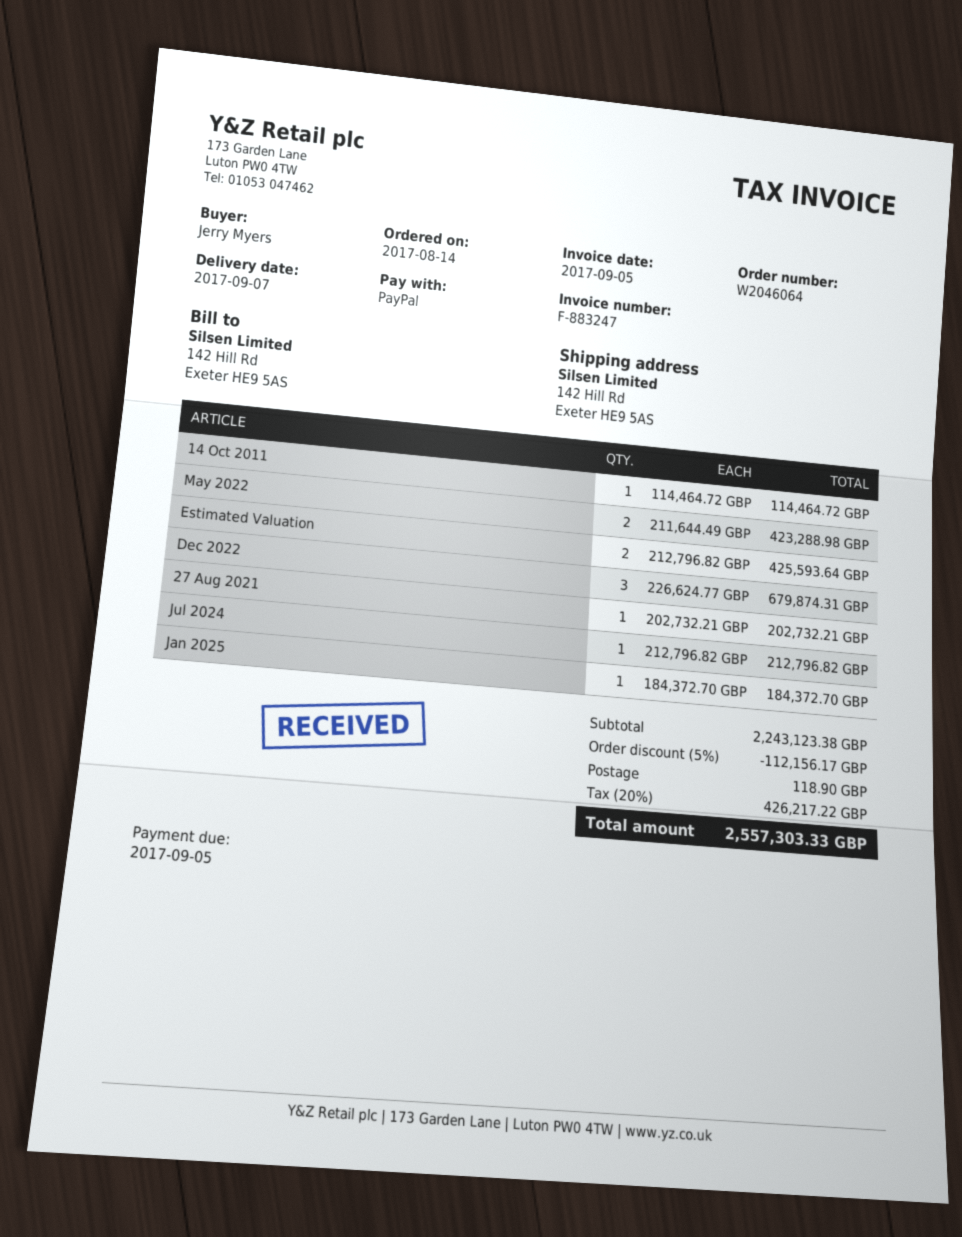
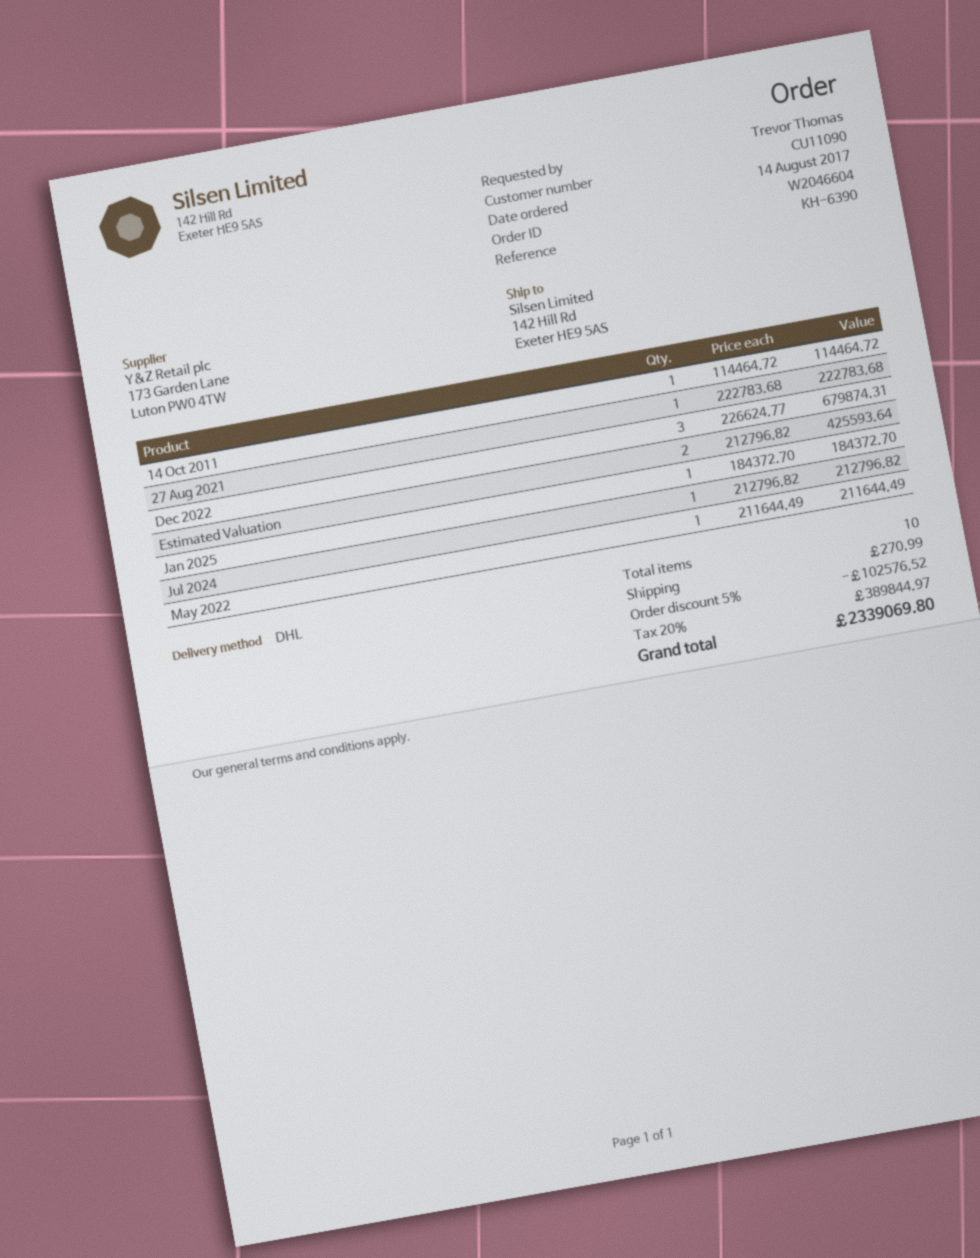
order number: W2046064 -> W2046604
ordered by: Jerry Myers -> Trevor Thomas
May 2022: 2 x 211644.49 = 423288.98 -> 1 x 211644.49 = 211644.49
27 Aug 2021: 1 x 202732.21 = 202732.21 -> 1 x 222783.68 = 222783.68
discount: 5% = 112156.17 -> 5% = 102576.52
shipping: 118.90 -> 270.99
tax: 20% = 426217.22 -> 20% = 389844.97
total: 2557303.33 -> 2339069.80

